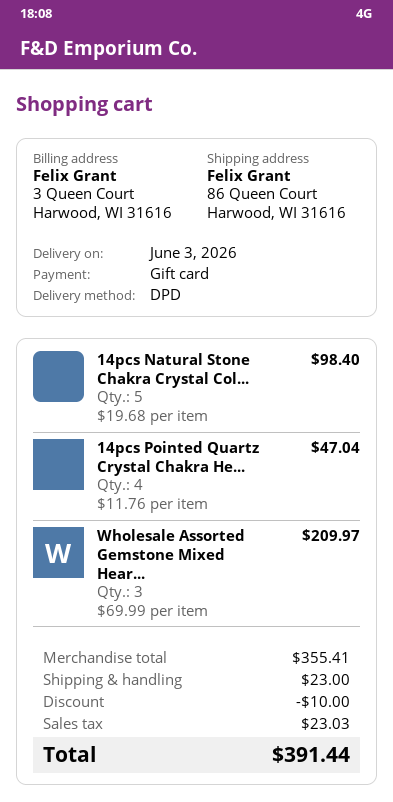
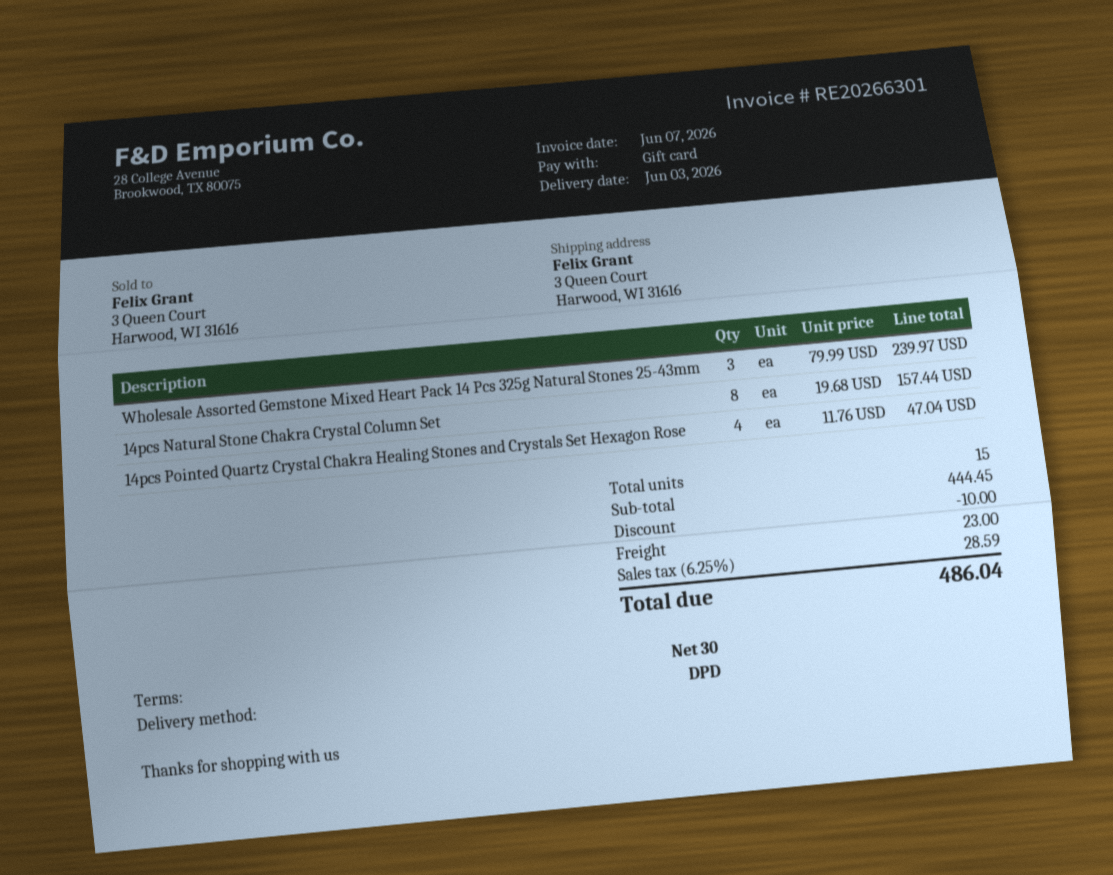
ship to: 86 Queen Court, Harwood, WI 31616 -> 3 Queen Court, Harwood, WI 31616
14pcs Natural Stone Chakra Crystal Col...: 5 x 19.68 = 98.40 -> 8 x 19.68 = 157.44
Wholesale Assorted Gemstone Mixed Hear...: 3 x 69.99 = 209.97 -> 3 x 79.99 = 239.97
subtotal: 355.41 -> 444.45
tax: 23.03 -> 28.59
total: 391.44 -> 486.04

